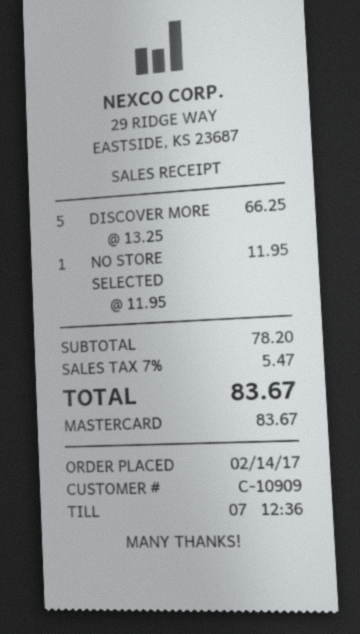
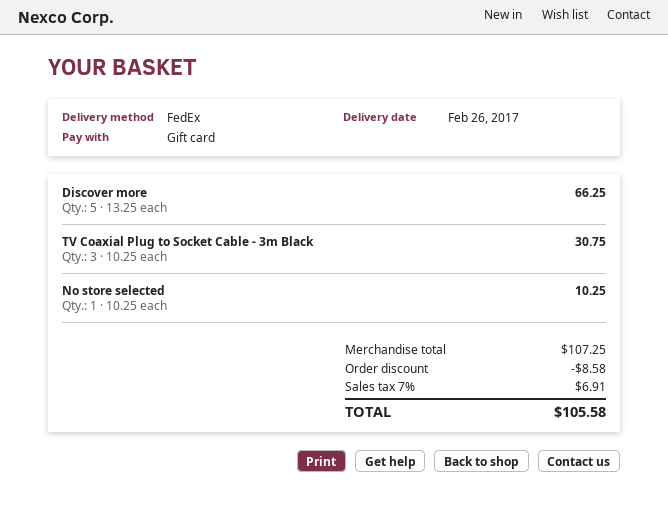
payment method: Mastercard -> gift card
NO STORE SELECTED: 1 x 11.95 = 11.95 -> 1 x 10.25 = 10.25
TV Coaxial Plug to Socket Cable - 3m Black: none -> 3 x 10.25 = 30.75
subtotal: 78.20 -> 107.25
discount: none -> 8.58
tax: 7% = 5.47 -> 7% = 6.91
total: 83.67 -> 105.58

